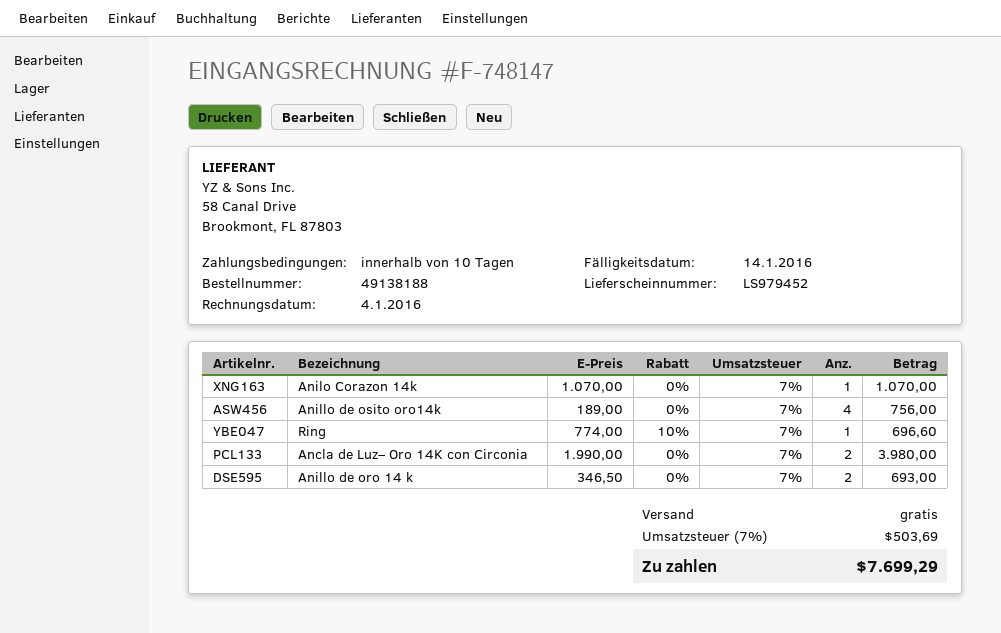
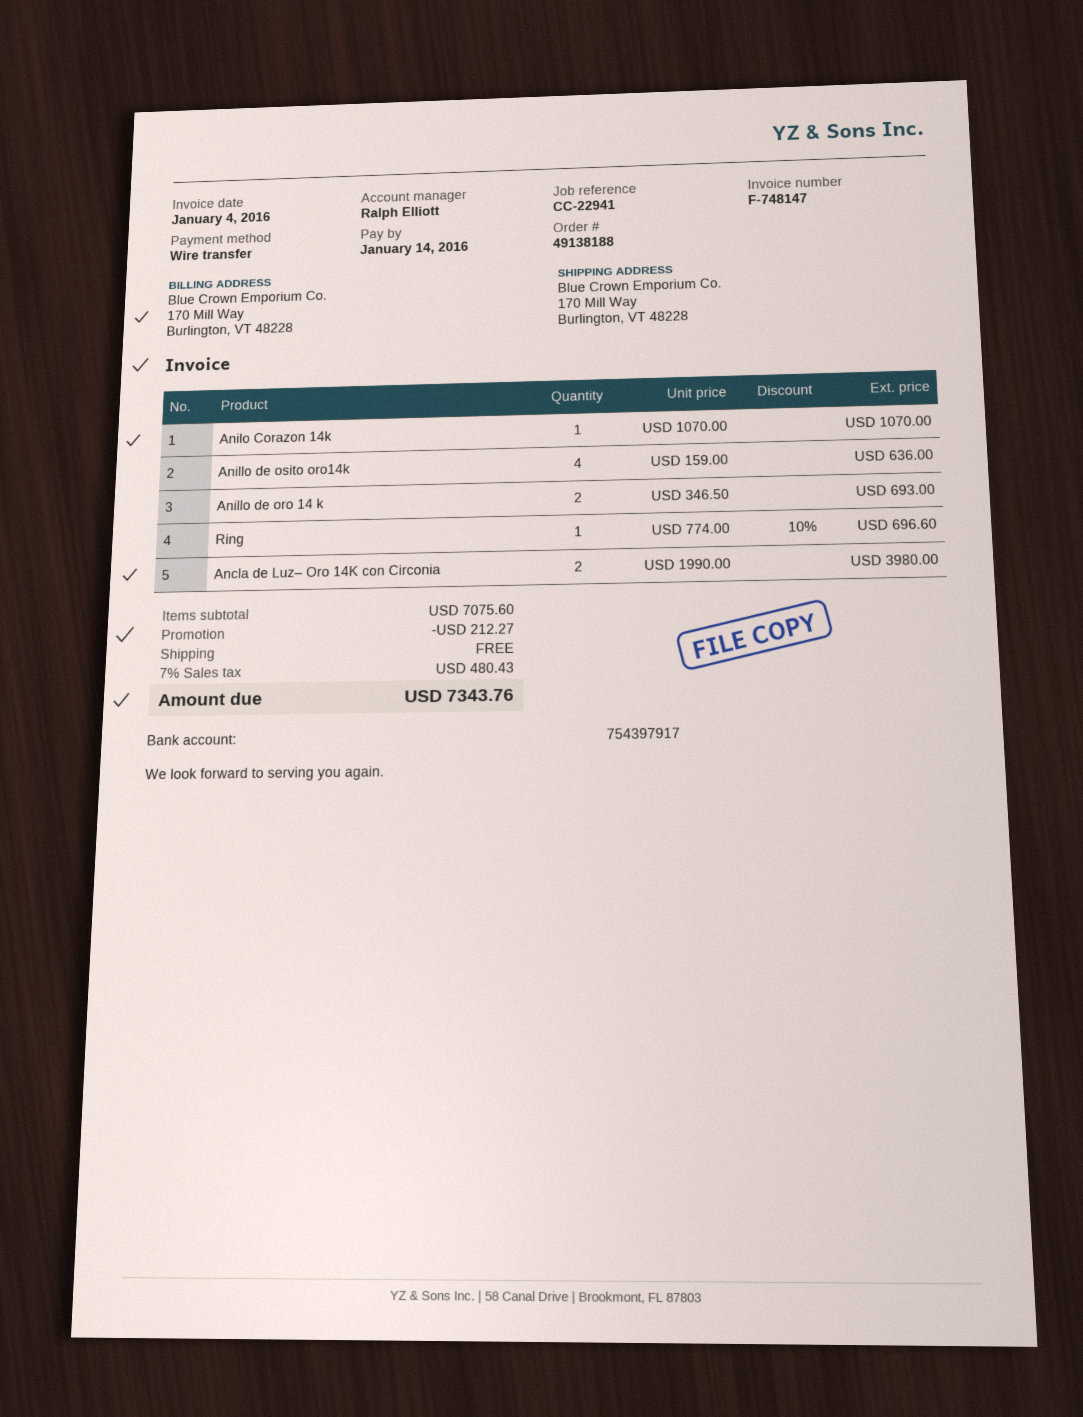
Anillo de osito oro14k: 4 x 189.00 = 756.00 -> 4 x 159.00 = 636.00
discount: none -> 212.27
tax: 7% = 503.69 -> 7% = 480.43
total: 7699.29 -> 7343.76

